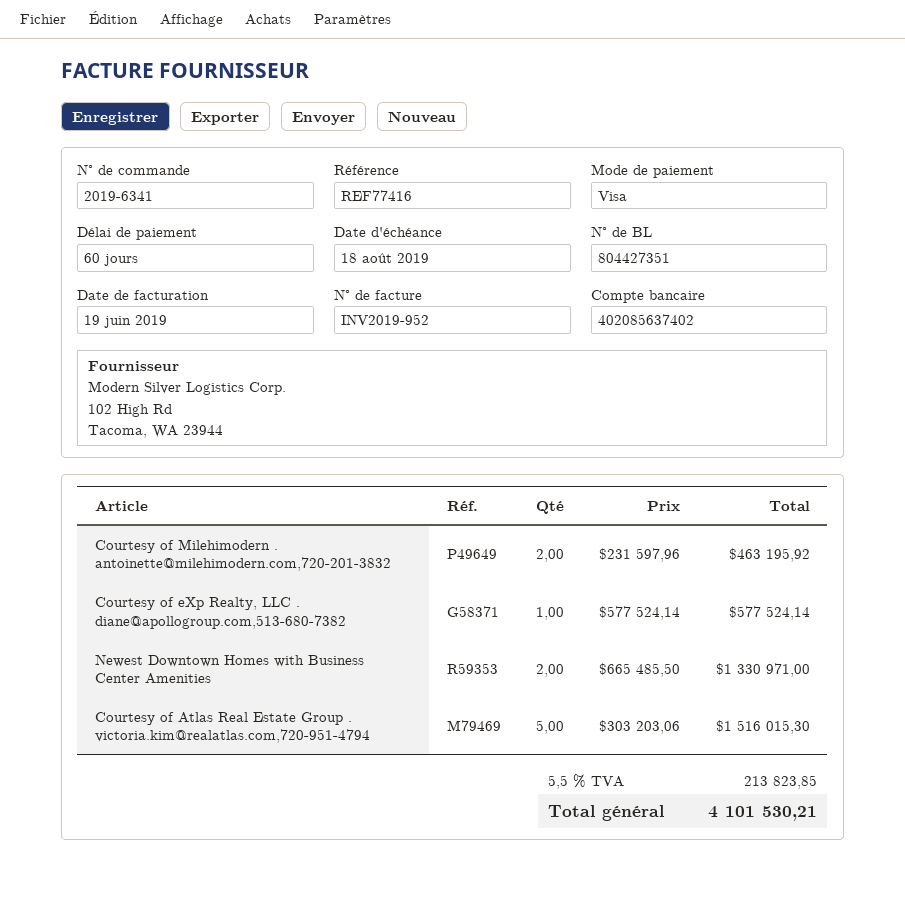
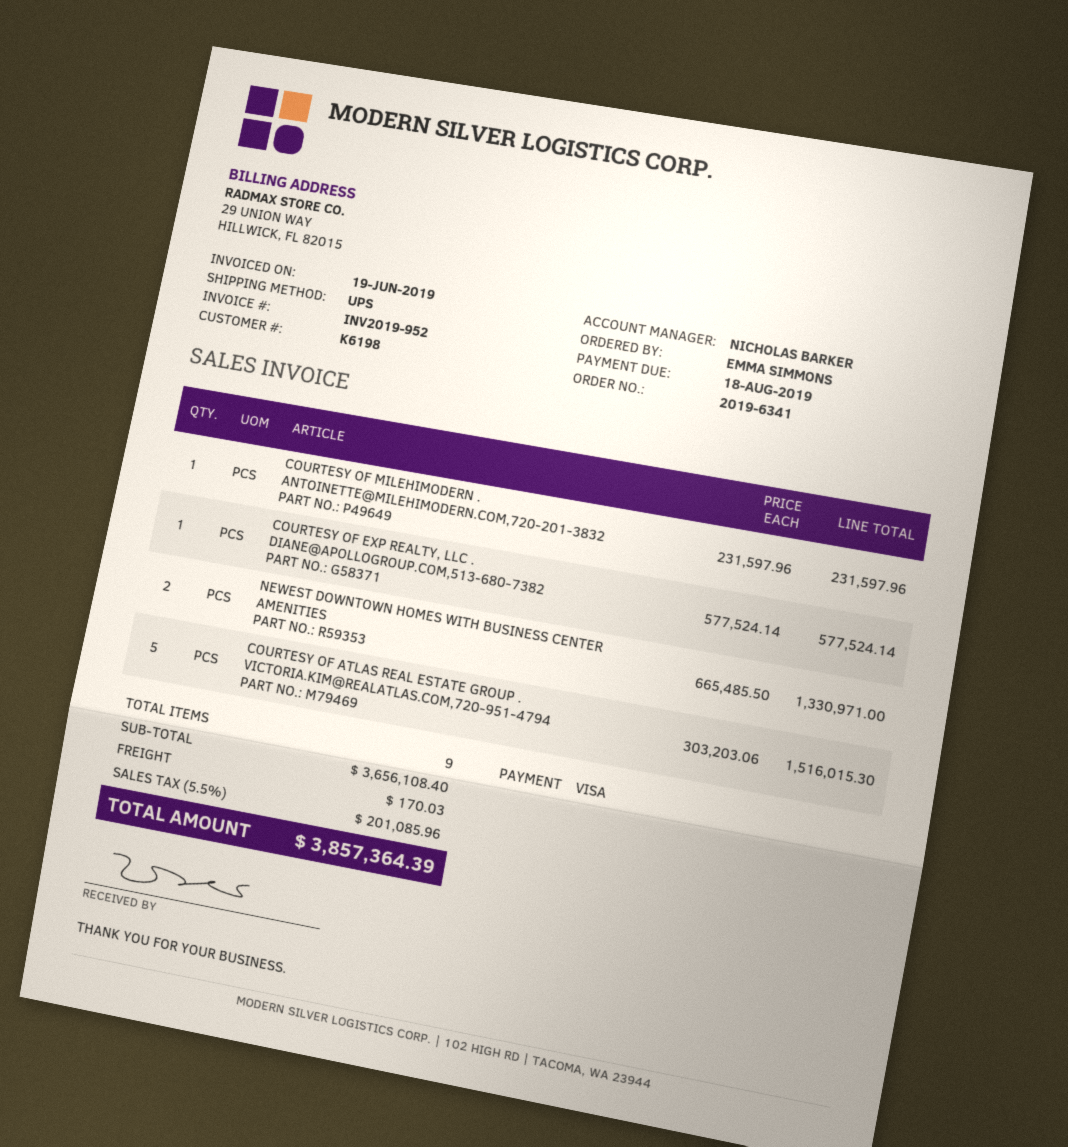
Courtesy of Milehimodern . antoinette@milehimodern.com,720-201-3832: 2 x 231597.96 = 463195.92 -> 1 x 231597.96 = 231597.96
shipping: none -> 170.03
tax: 5.5% = 213823.85 -> 5.5% = 201085.96
total: 4101530.21 -> 3857364.39

